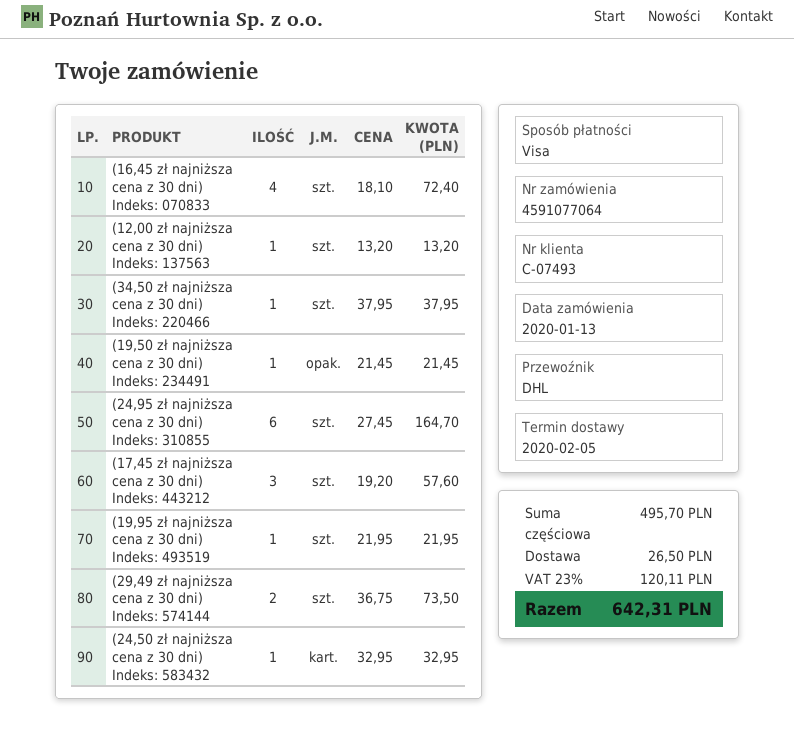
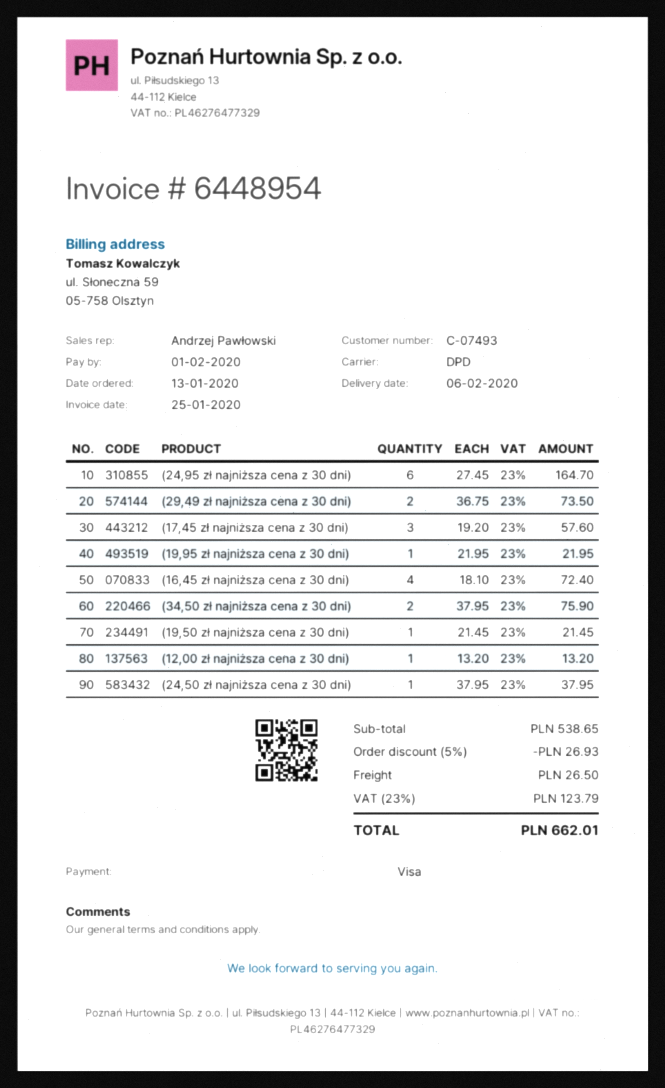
delivery date: 2020-02-05 -> 2020-02-06
shipping method: DHL -> DPD
(34,50 zł najniższa cena z 30 dni): 1 x 37.95 = 37.95 -> 2 x 37.95 = 75.90
(24,50 zł najniższa cena z 30 dni): 1 x 32.95 = 32.95 -> 1 x 37.95 = 37.95
subtotal: 495.70 -> 538.65
discount: none -> 5% = 26.93
tax: 23% = 120.11 -> 23% = 123.79
total: 642.31 -> 662.01

